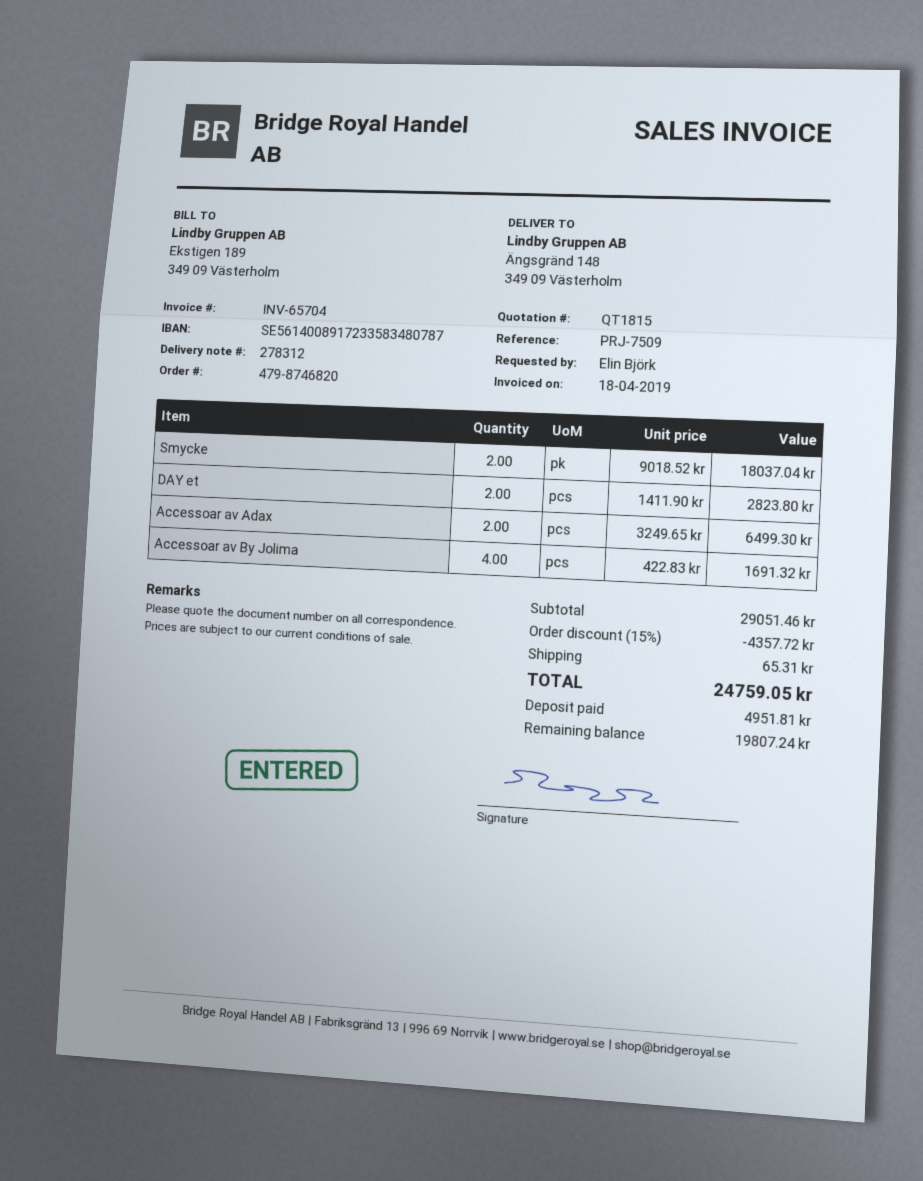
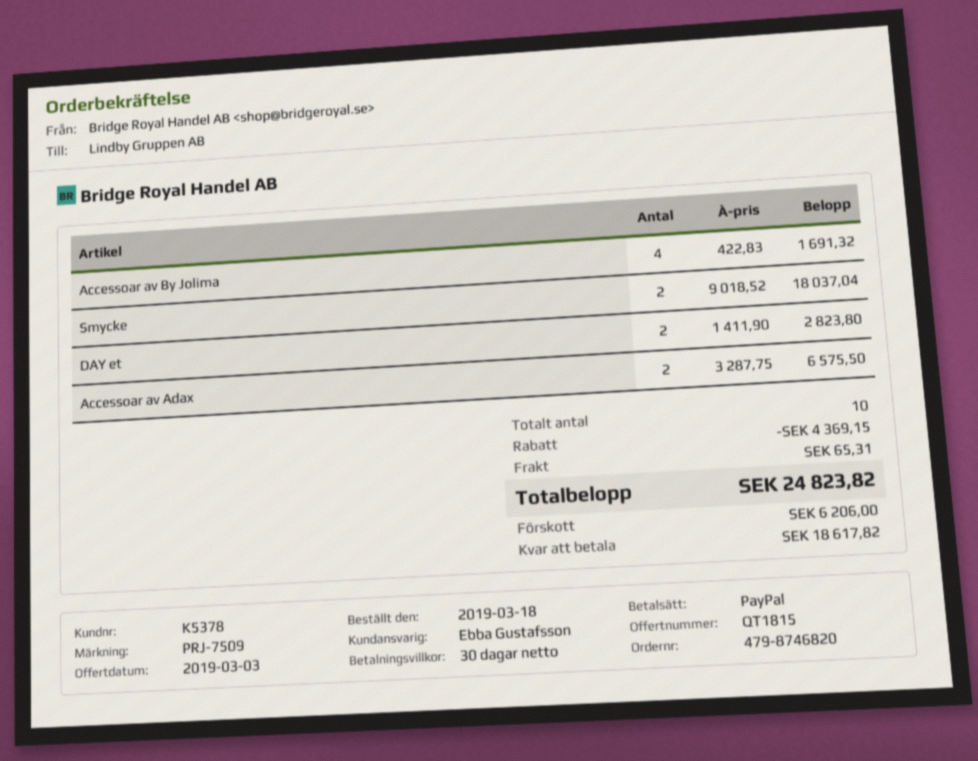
Accessoar av Adax: 2 x 3249.65 = 6499.30 -> 2 x 3287.75 = 6575.50
discount: 4357.72 -> 4369.15
total: 24759.05 -> 24823.82
deposit: 4951.81 -> 6206.00
balance: 19807.24 -> 18617.82

